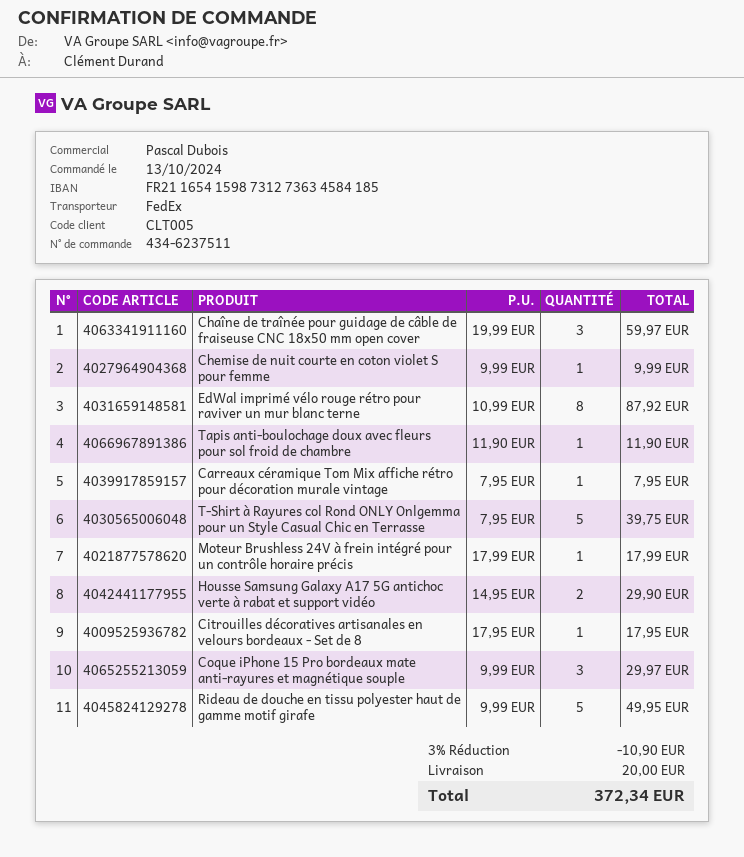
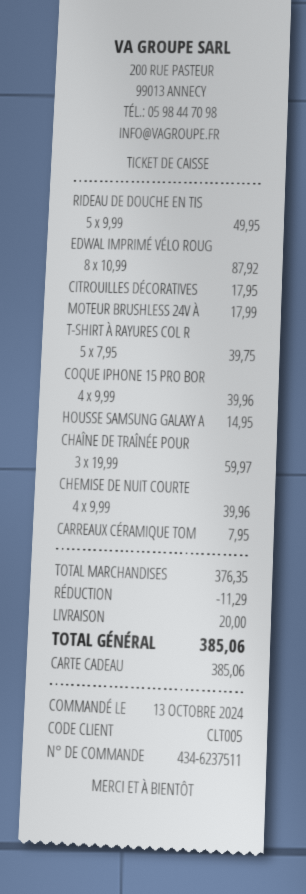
Chemise de nuit courte en coton violet S pour femme: 1 x 9.99 = 9.99 -> 4 x 9.99 = 39.96
Tapis anti-boulochage doux avec fleurs pour sol froid de chambre: 1 x 11.90 = 11.90 -> none
Housse Samsung Galaxy A17 5G antichoc verte à rabat et support vidéo: 2 x 14.95 = 29.90 -> 1 x 14.95 = 14.95
Coque iPhone 15 Pro bordeaux mate anti-rayures et magnétique souple: 3 x 9.99 = 29.97 -> 4 x 9.99 = 39.96
discount: 10.90 -> 11.29
total: 372.34 -> 385.06

